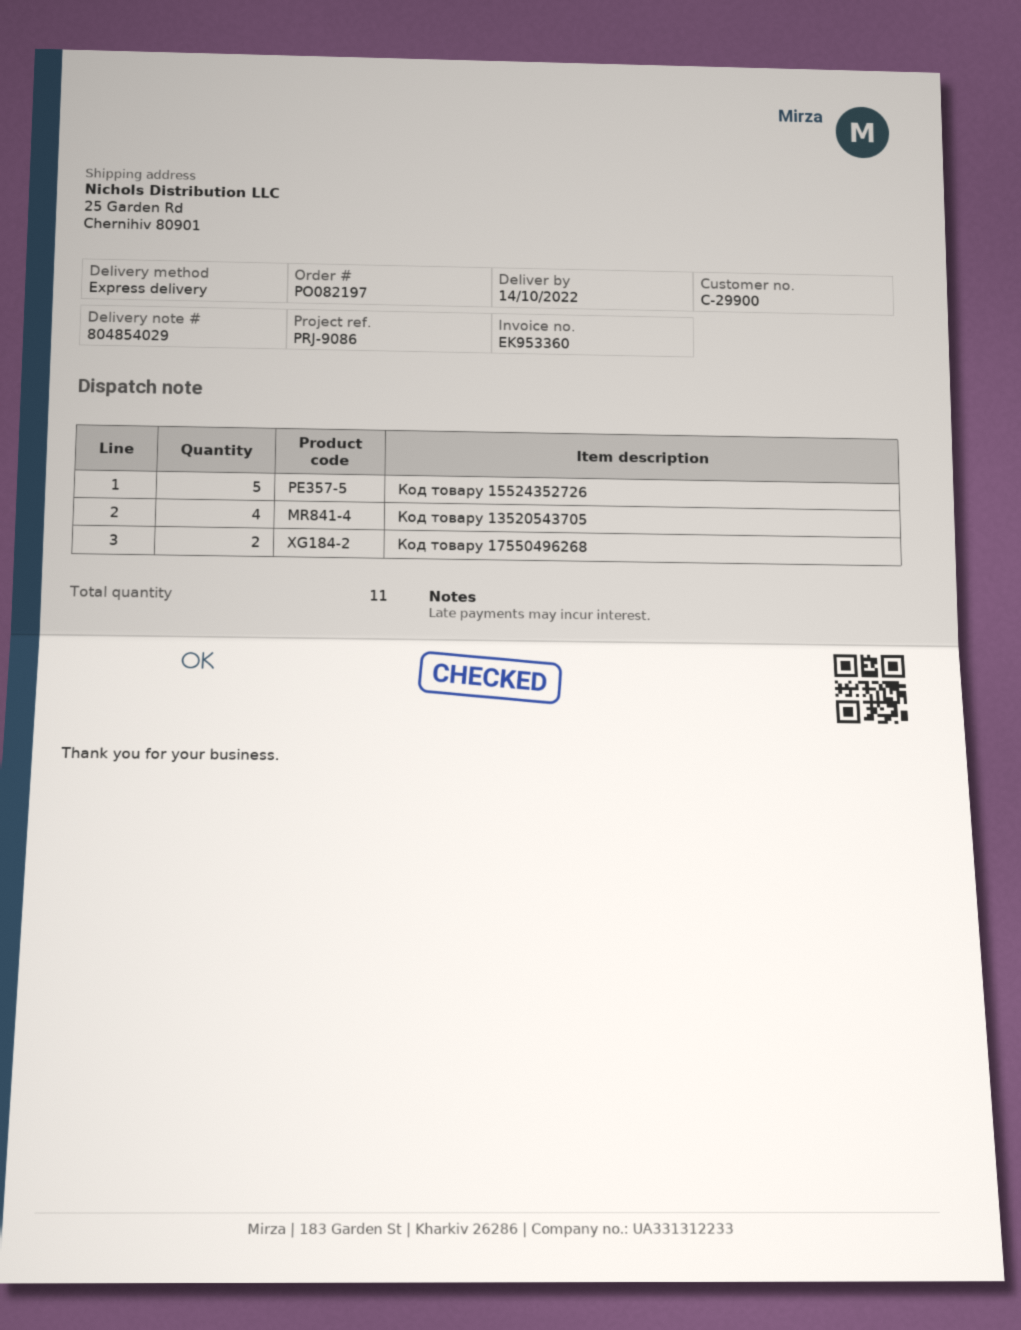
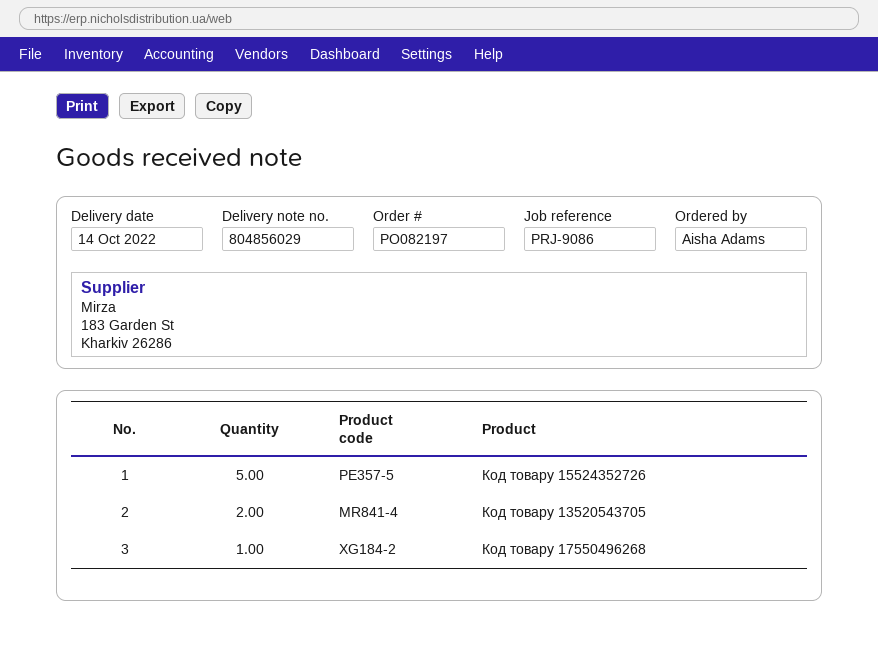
delivery note number: 804854029 -> 804856029
Код товару 13520543705: 4 -> 2
Код товару 17550496268: 2 -> 1

